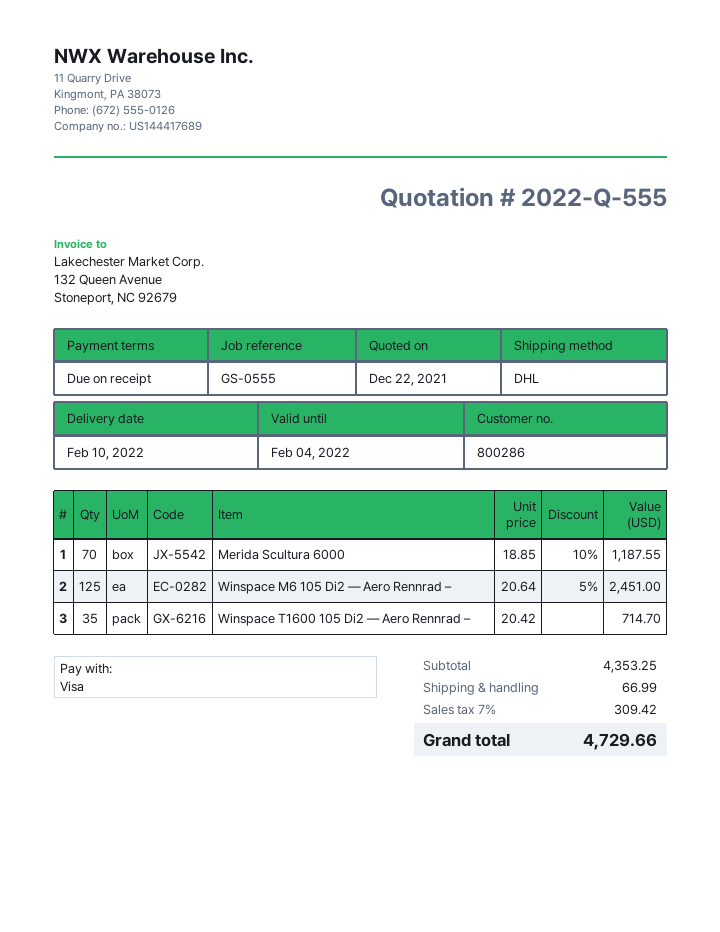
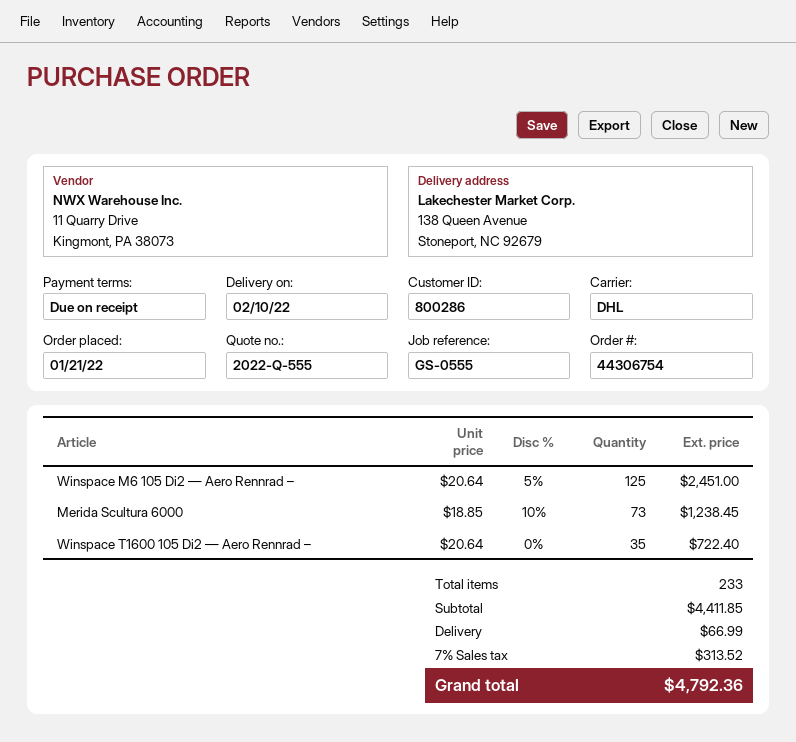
Merida Scultura 6000: 70 x 18.85 - 10% = 1187.55 -> 73 x 18.85 - 10% = 1238.45
Winspace T1600 105 Di2 — Aero Rennrad –: 35 x 20.42 = 714.70 -> 35 x 20.64 = 722.40
subtotal: 4353.25 -> 4411.85
tax: 7% = 309.42 -> 7% = 313.52
total: 4729.66 -> 4792.36

